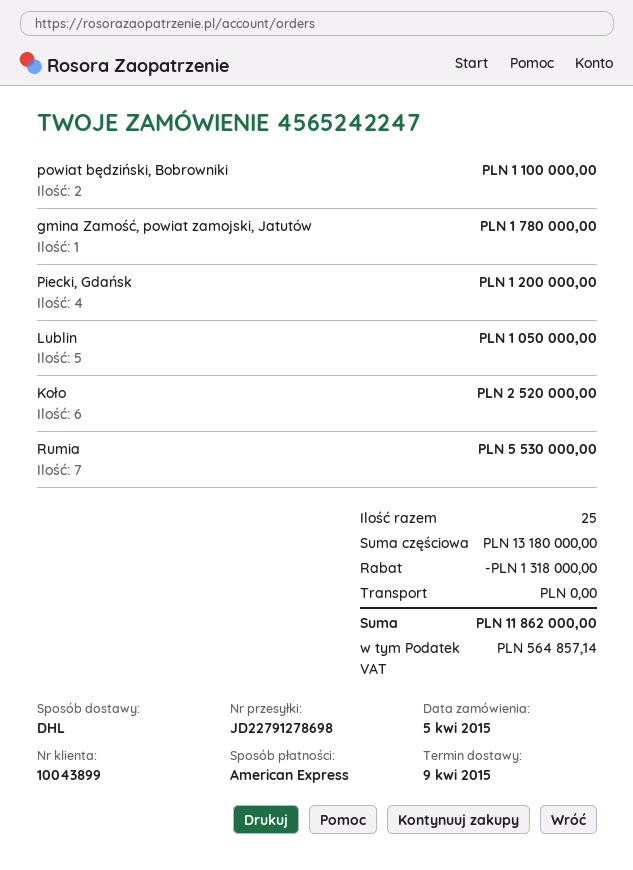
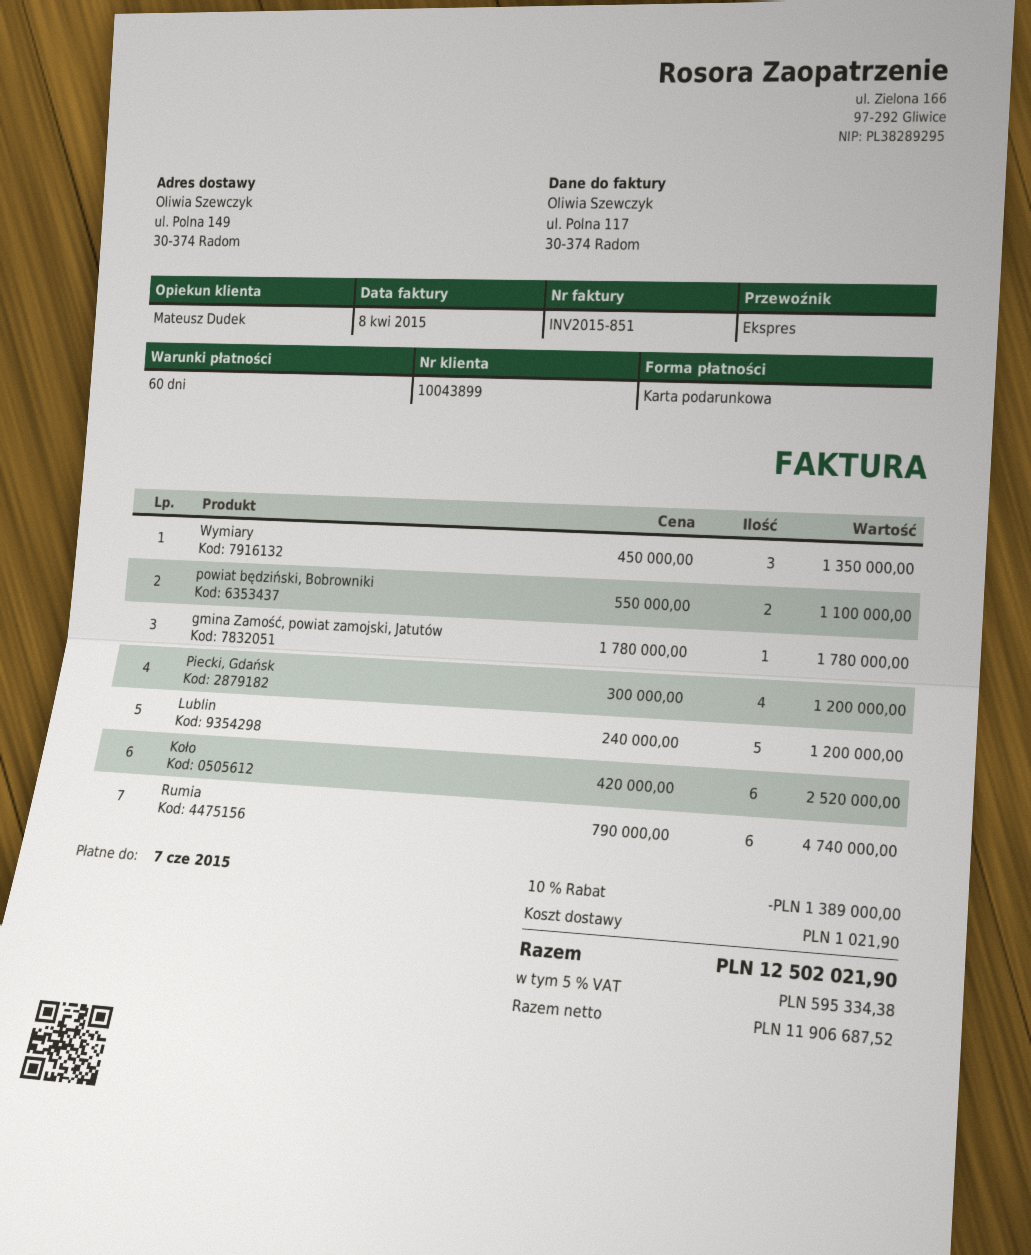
payment method: American Express -> gift card
shipping method: DHL -> express
Lublin: 5 for 1050000.00 -> 5 for 1200000.00
Rumia: 7 for 5530000.00 -> 6 for 4740000.00
Wymiary: none -> 3 for 1350000.00
discount: 1318000.00 -> 1389000.00
shipping: 0.00 -> 1021.90
tax: 564857.14 -> 595334.38
total: 11862000.00 -> 12502021.90

